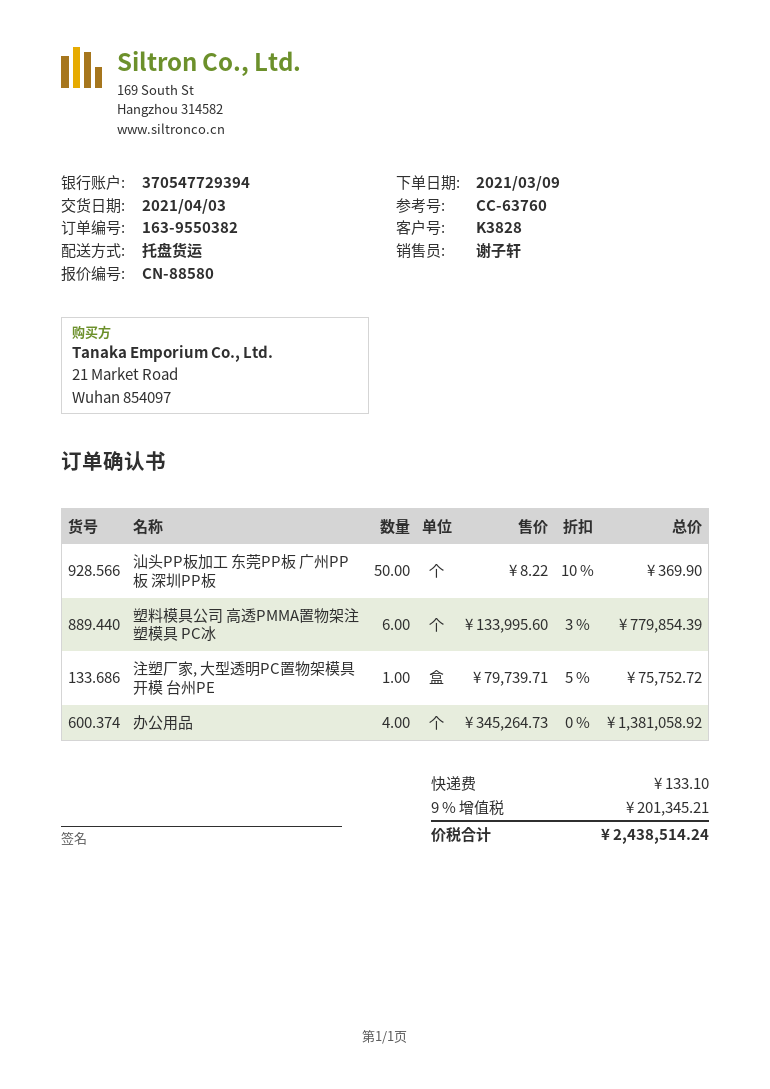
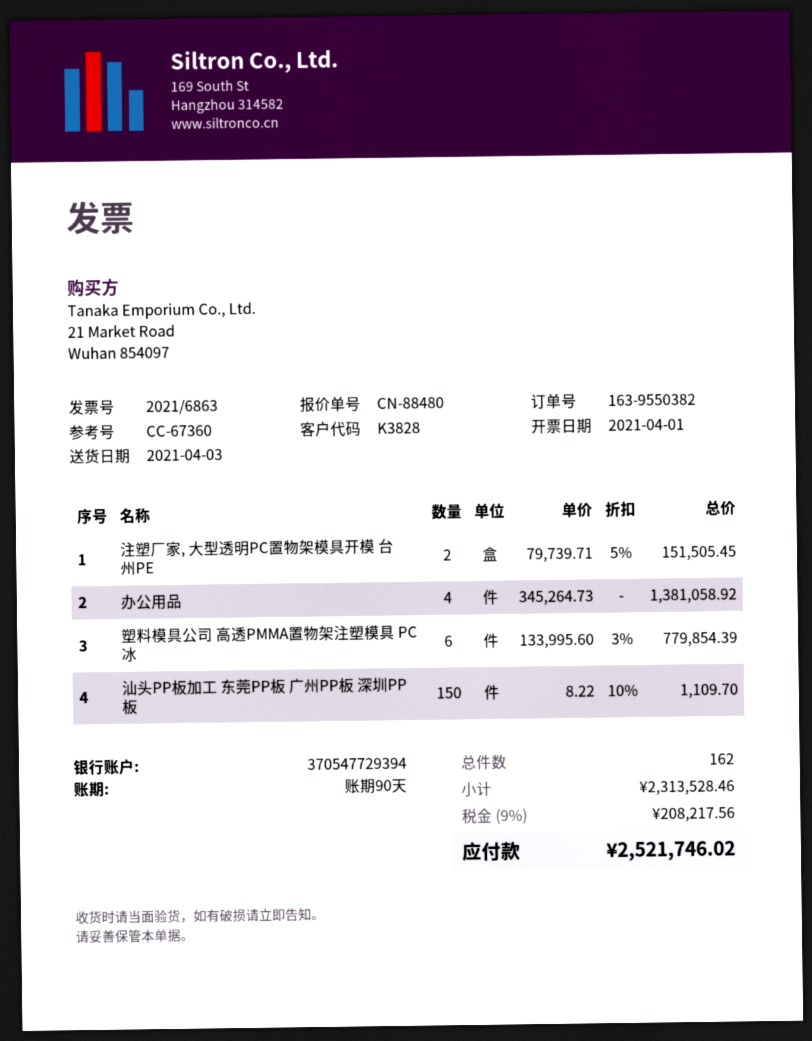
quote number: CN-88580 -> CN-88480
reference: CC-63760 -> CC-67360
汕头PP板加工 东莞PP板 广州PP板 深圳PP板: 50 x 8.22 - 10% = 369.90 -> 150 x 8.22 - 10% = 1109.70
注塑厂家, 大型透明PC置物架模具开模 台州PE: 1 x 79739.71 - 5% = 75752.72 -> 2 x 79739.71 - 5% = 151505.45
shipping: 133.10 -> none
tax: 9% = 201345.21 -> 9% = 208217.56
total: 2438514.24 -> 2521746.02

